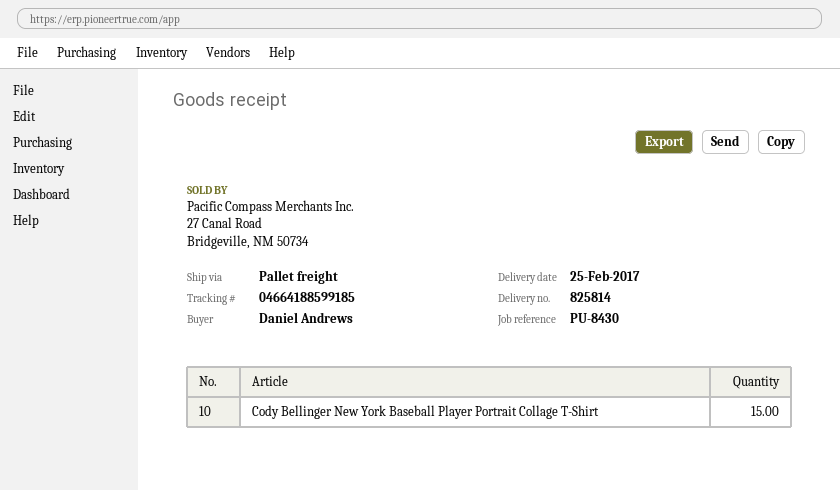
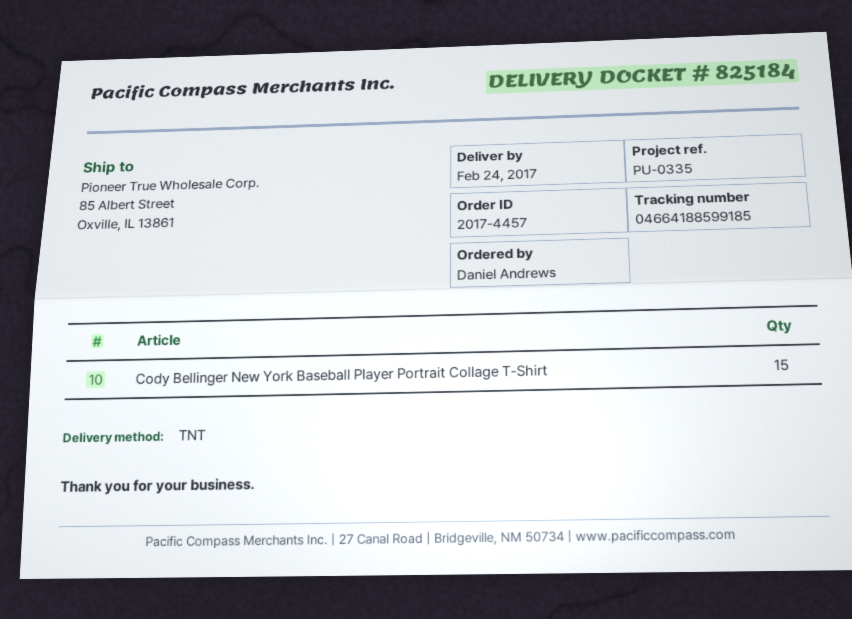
delivery note number: 825814 -> 825184
delivery date: 2017-02-25 -> 2017-02-24
reference: PU-8430 -> PU-0335
shipping method: pallet freight -> TNT

